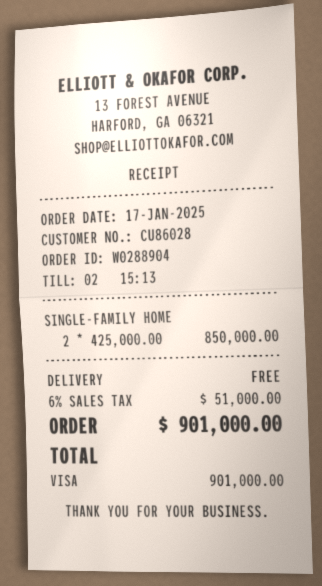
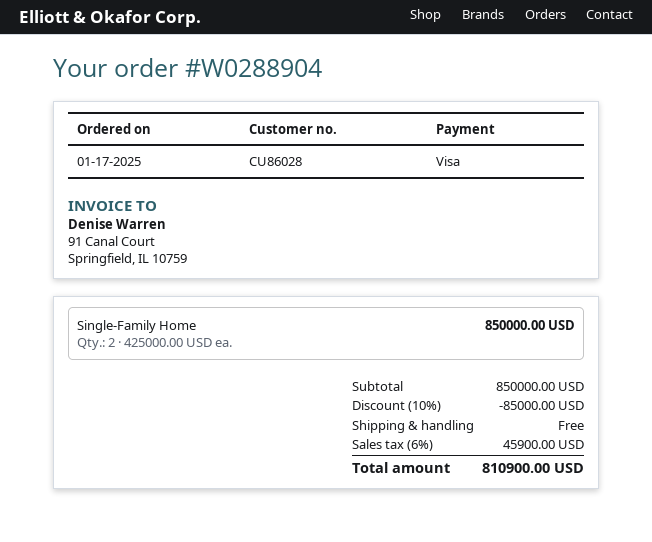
discount: none -> 10% = 85000.00
tax: 6% = 51000.00 -> 6% = 45900.00
total: 901000.00 -> 810900.00

